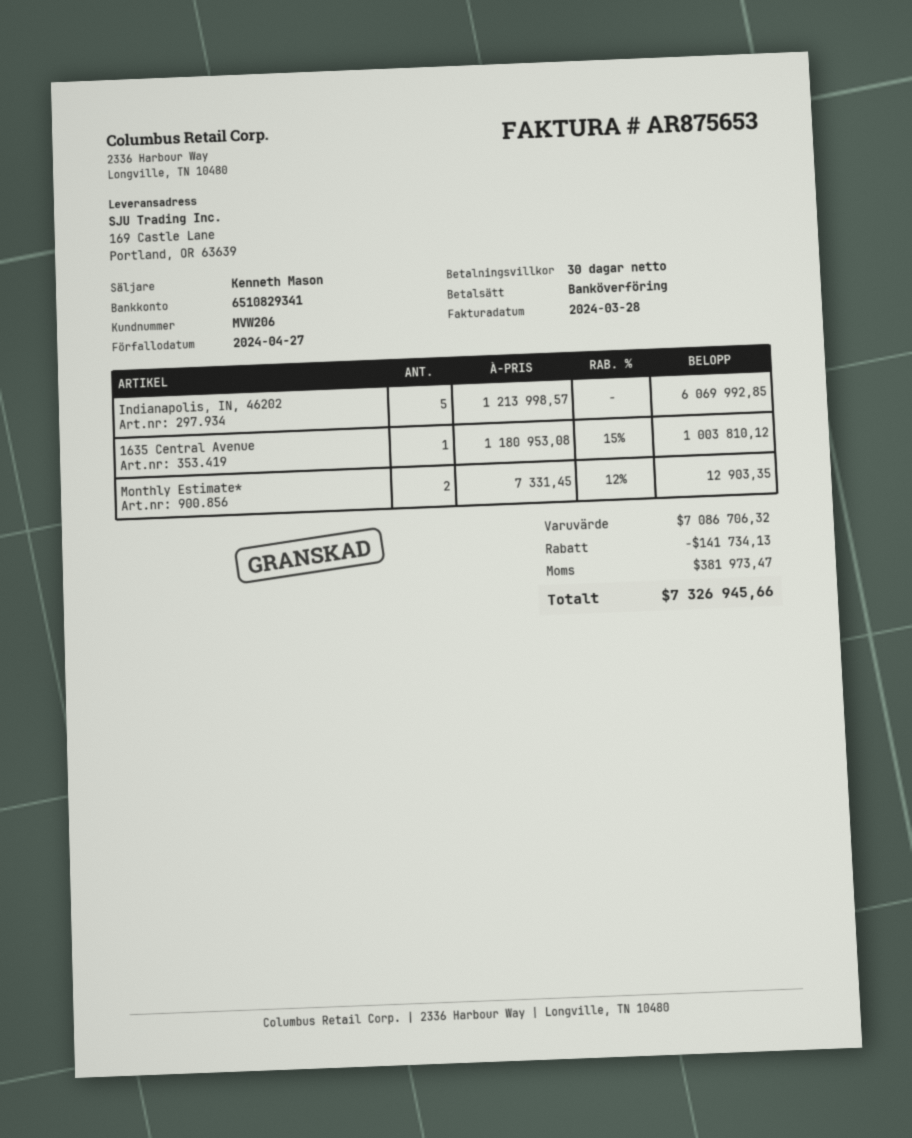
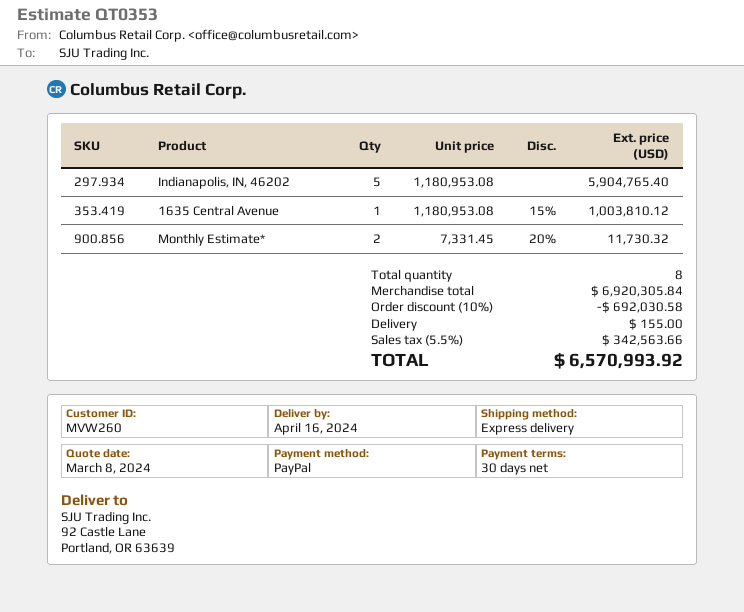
customer number: MVW206 -> MVW260
payment method: bank transfer -> PayPal
ship to: 169 Castle Lane, Portland, OR 63639 -> 92 Castle Lane, Portland, OR 63639
Indianapolis, IN, 46202: 5 x 1213998.57 = 6069992.85 -> 5 x 1180953.08 = 5904765.40
Monthly Estimate*: 2 x 7331.45 - 12% = 12903.35 -> 2 x 7331.45 - 20% = 11730.32
subtotal: 7086706.32 -> 6920305.84
discount: 141734.13 -> 692030.58
shipping: none -> 155.00
tax: 381973.47 -> 342563.66
total: 7326945.66 -> 6570993.92

